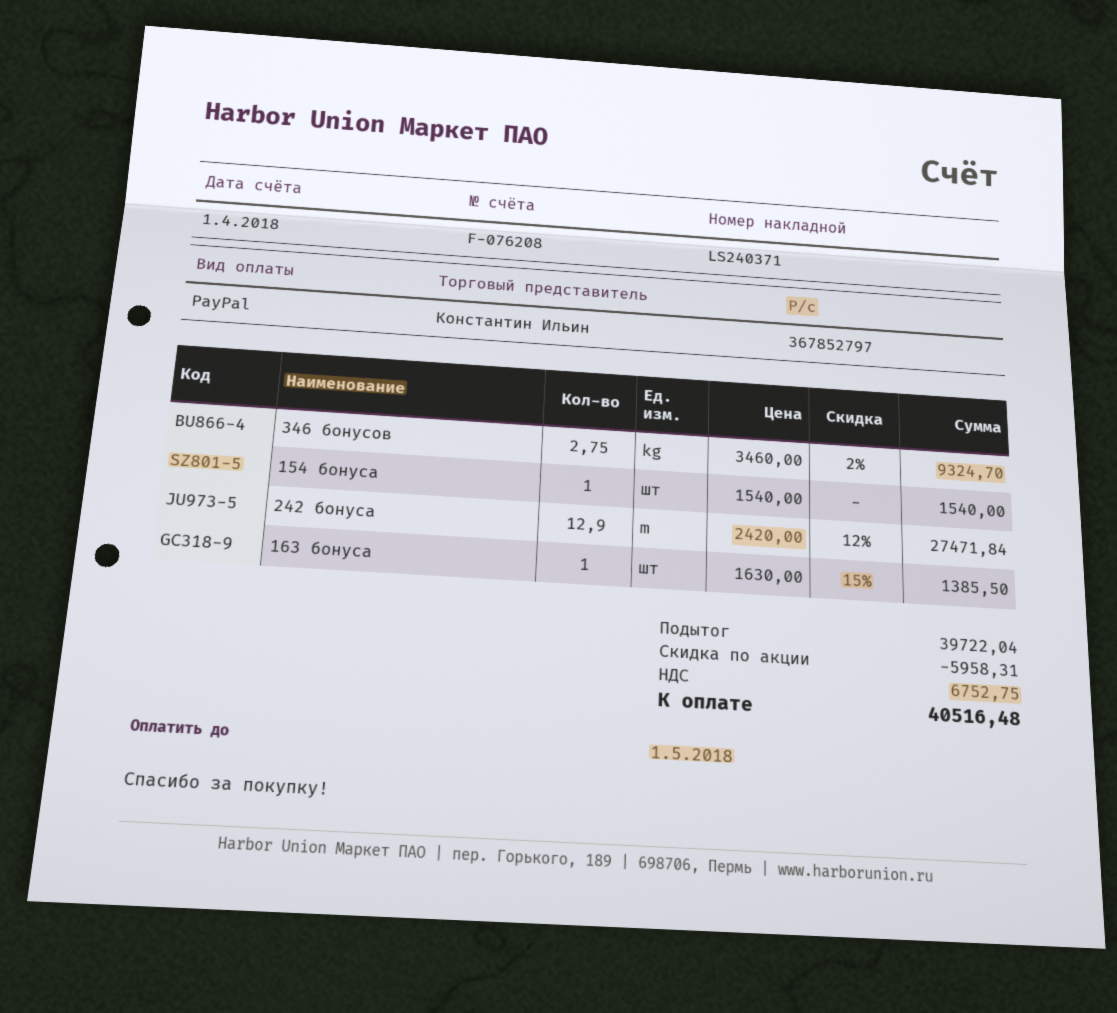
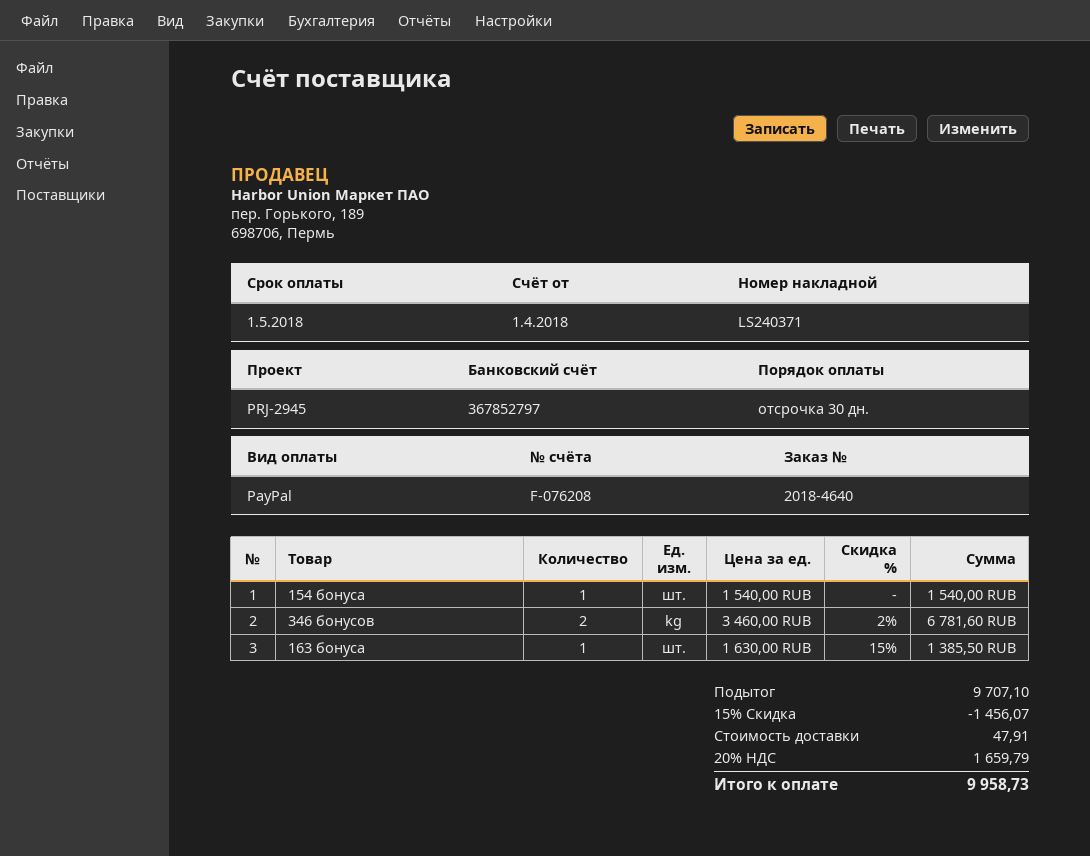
346 бонусов: 2.75 x 3460.00 - 2% = 9324.70 -> 2 x 3460.00 - 2% = 6781.60
242 бонуса: 12.9 x 2420.00 - 12% = 27471.84 -> none
subtotal: 39722.04 -> 9707.10
discount: 5958.31 -> 1456.07
shipping: none -> 47.91
tax: 6752.75 -> 1659.79
total: 40516.48 -> 9958.73

